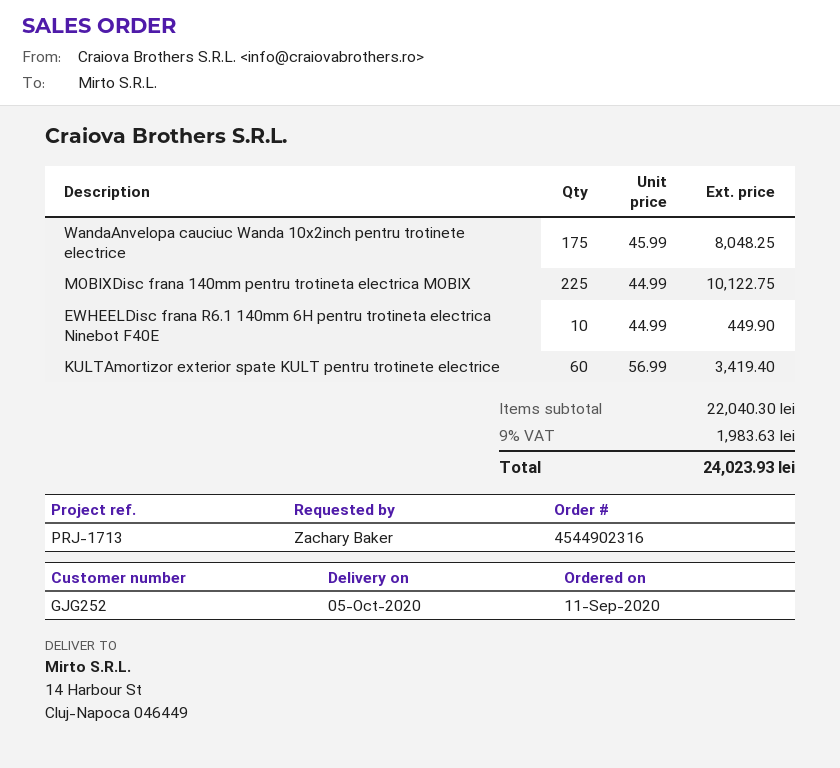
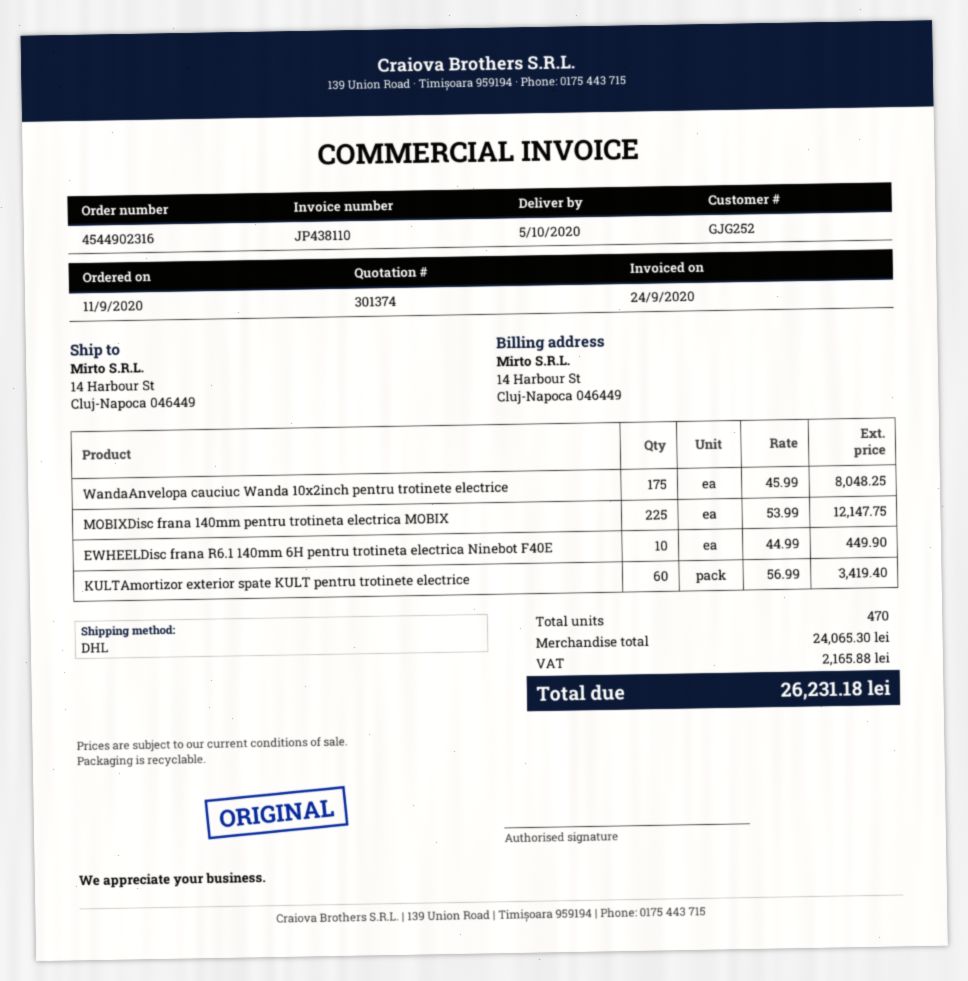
MOBIXDisc frana 140mm pentru trotineta electrica MOBIX: 225 x 44.99 = 10122.75 -> 225 x 53.99 = 12147.75
subtotal: 22040.30 -> 24065.30
tax: 1983.63 -> 2165.88
total: 24023.93 -> 26231.18

